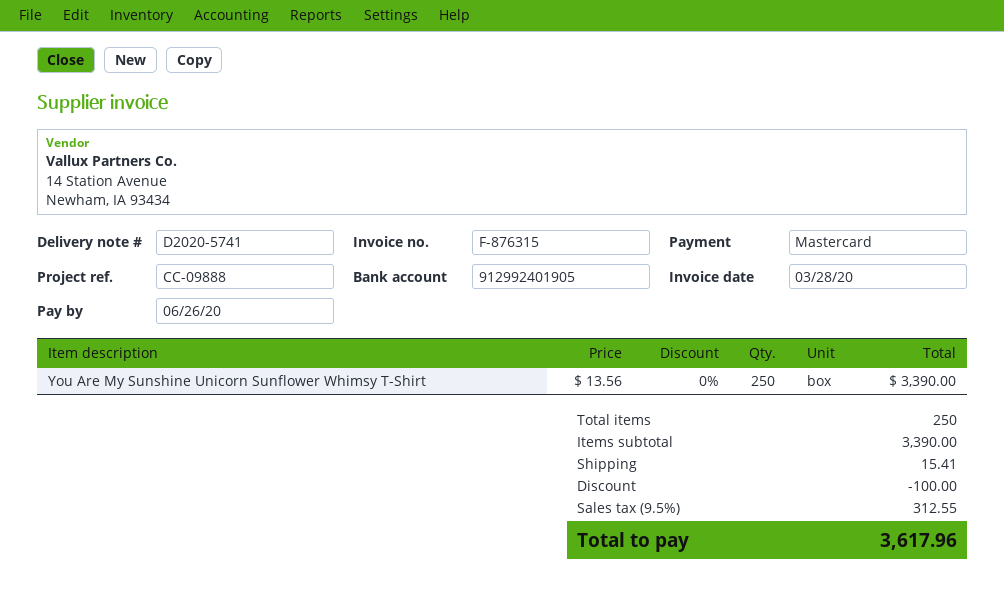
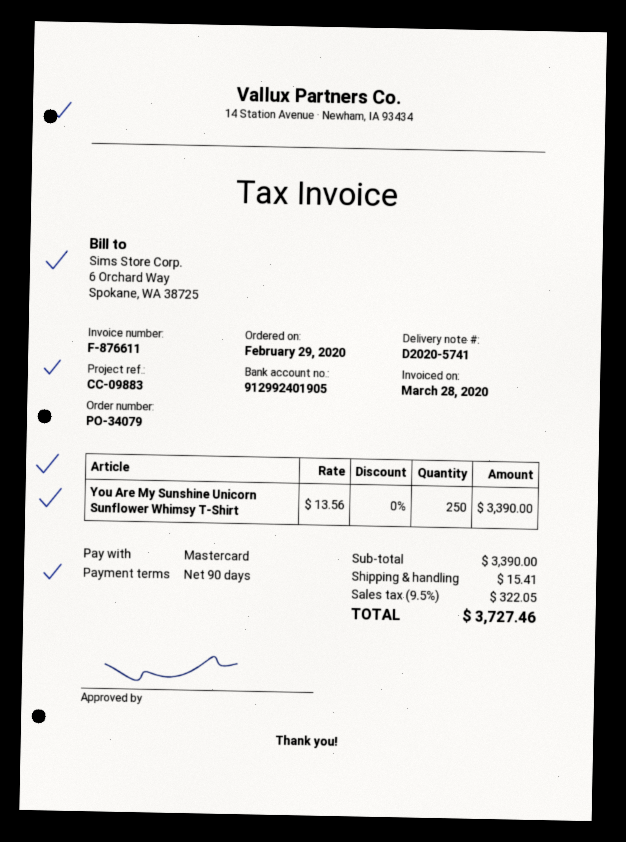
invoice number: F-876315 -> F-876611
reference: CC-09888 -> CC-09883
discount: 100.00 -> none
tax: 9.5% = 312.55 -> 9.5% = 322.05
total: 3617.96 -> 3727.46

